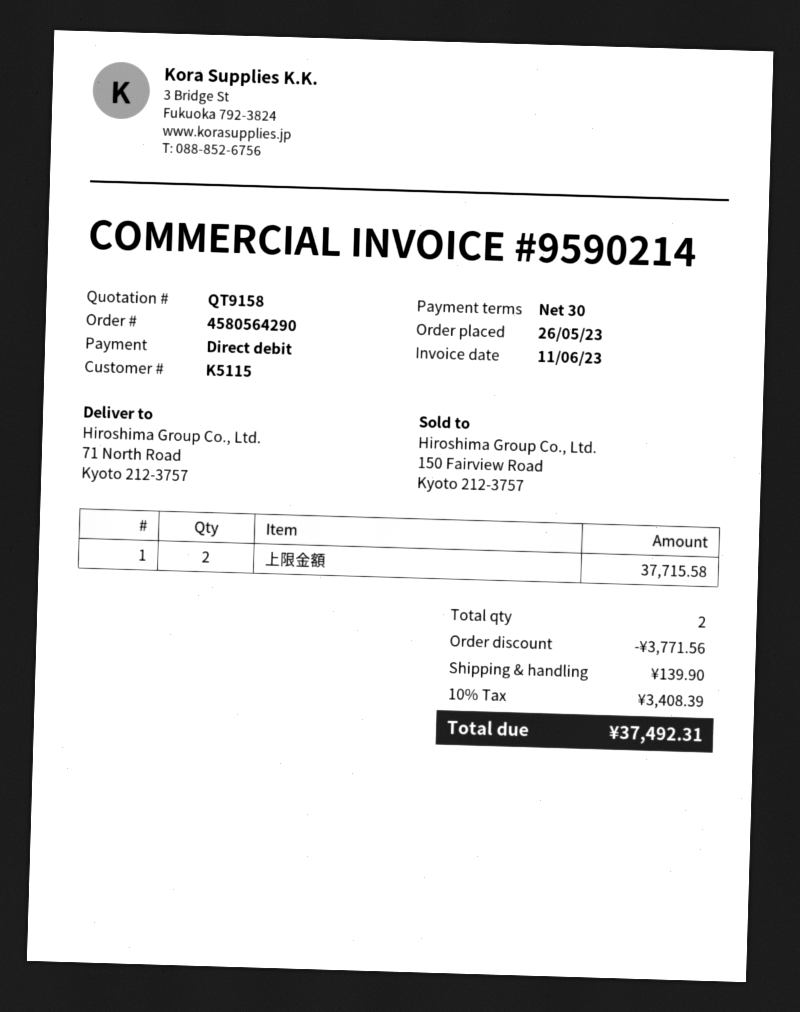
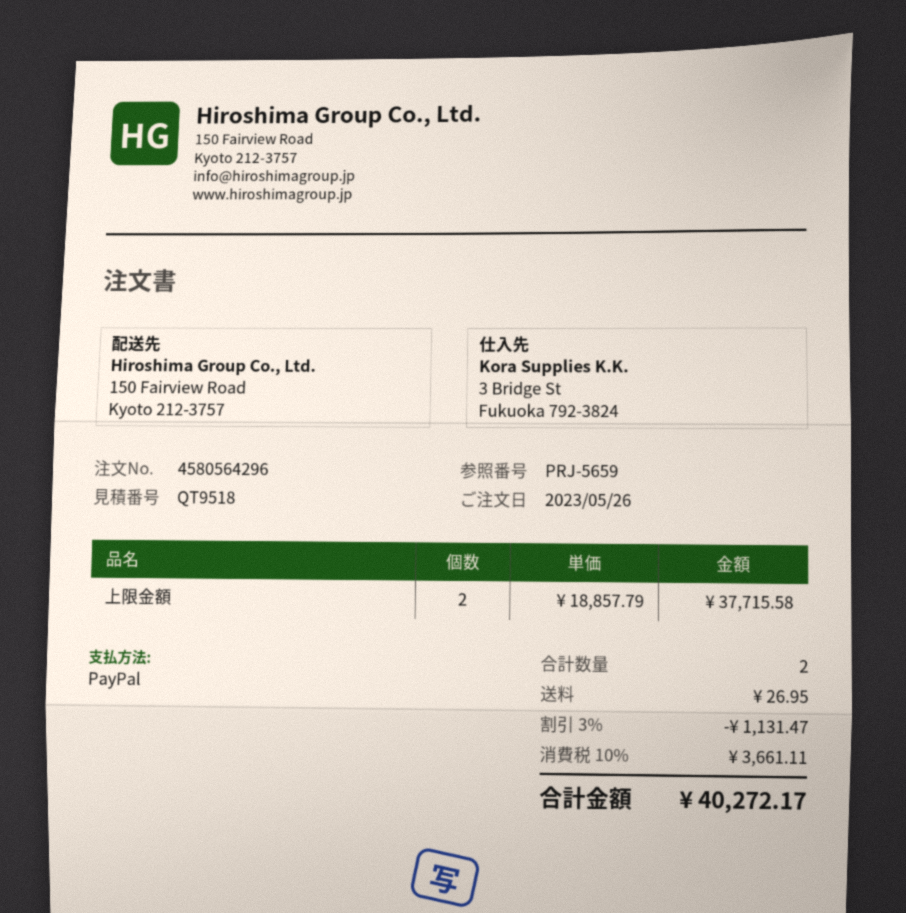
quote number: QT9158 -> QT9518
order number: 4580564290 -> 4580564296
payment method: direct debit -> PayPal
ship to: 71 North Road, Kyoto 212-3757 -> 150 Fairview Road, Kyoto 212-3757
discount: 3771.56 -> 1131.47
shipping: 139.90 -> 26.95
tax: 10% = 3408.39 -> 10% = 3661.11
total: 37492.31 -> 40272.17

